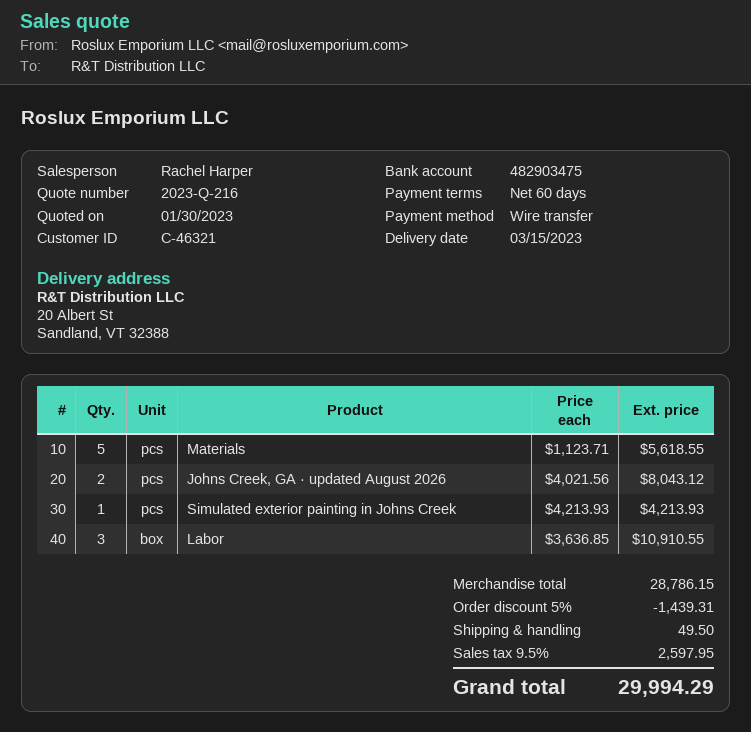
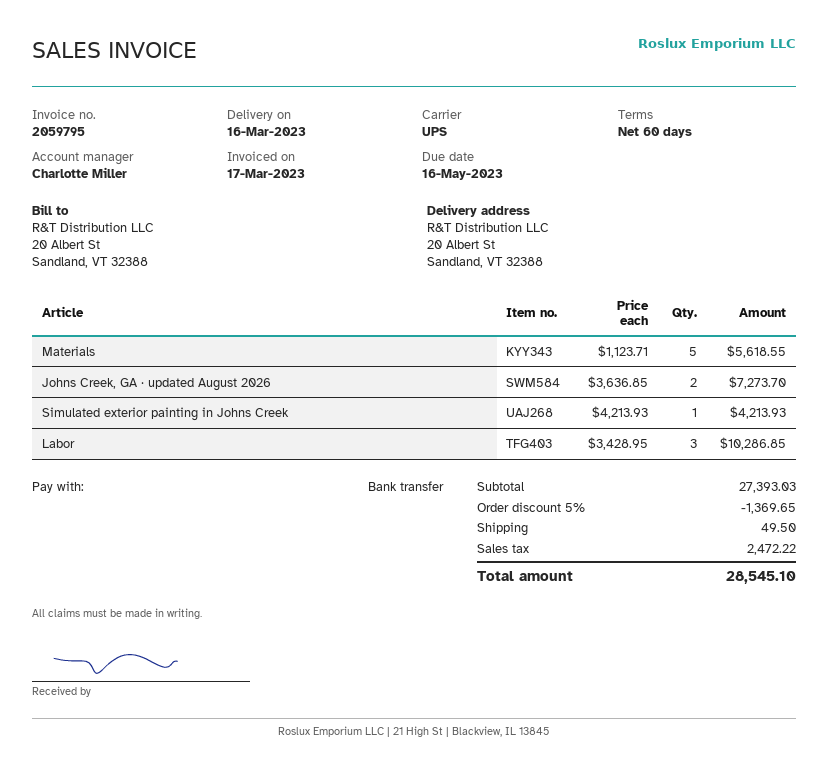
delivery date: 2023-03-15 -> 2023-03-16
sales rep: Rachel Harper -> Charlotte Miller
Johns Creek, GA · updated August 2026: 2 x 4021.56 = 8043.12 -> 2 x 3636.85 = 7273.70
Labor: 3 x 3636.85 = 10910.55 -> 3 x 3428.95 = 10286.85
subtotal: 28786.15 -> 27393.03
discount: 5% = 1439.31 -> 5% = 1369.65
tax: 2597.95 -> 2472.22
total: 29994.29 -> 28545.10

